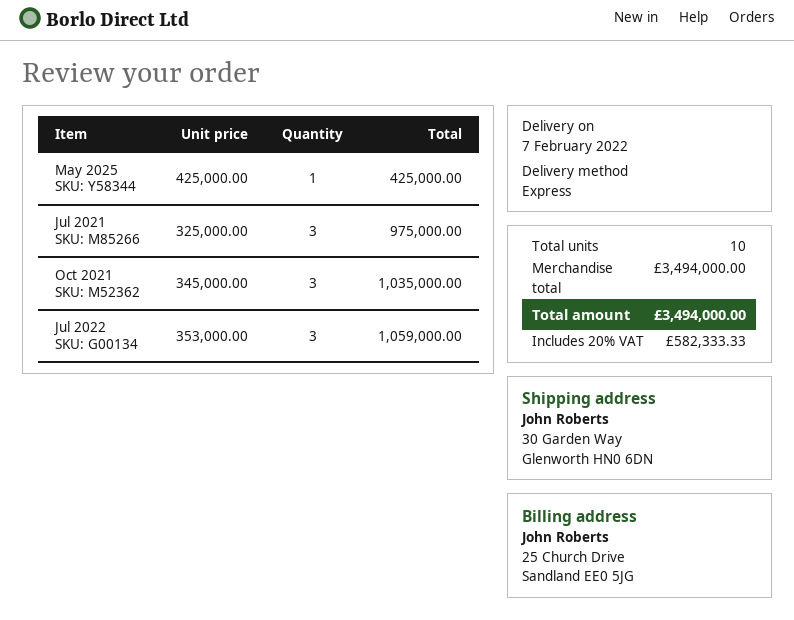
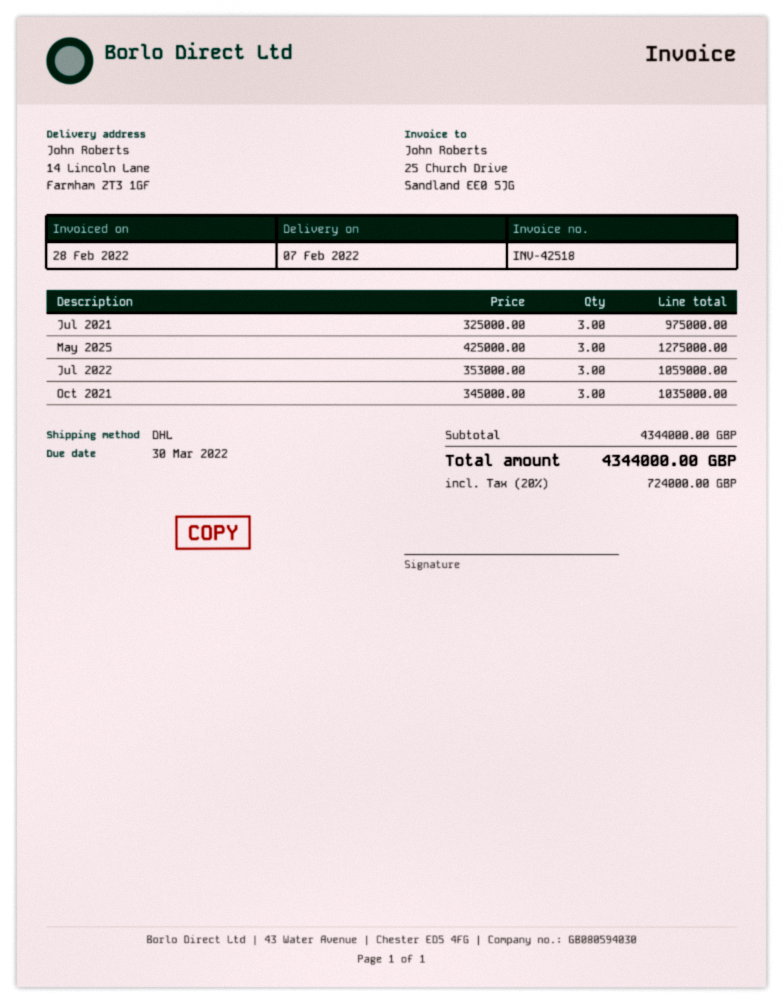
shipping method: express -> DHL
ship to: 30 Garden Way, Glenworth HN0 6DN -> 14 Lincoln Lane, Farmham ZT3 1GF
May 2025: 1 x 425000.00 = 425000.00 -> 3 x 425000.00 = 1275000.00
subtotal: 3494000.00 -> 4344000.00
tax: 20% = 582333.33 -> 20% = 724000.00
total: 3494000.00 -> 4344000.00

